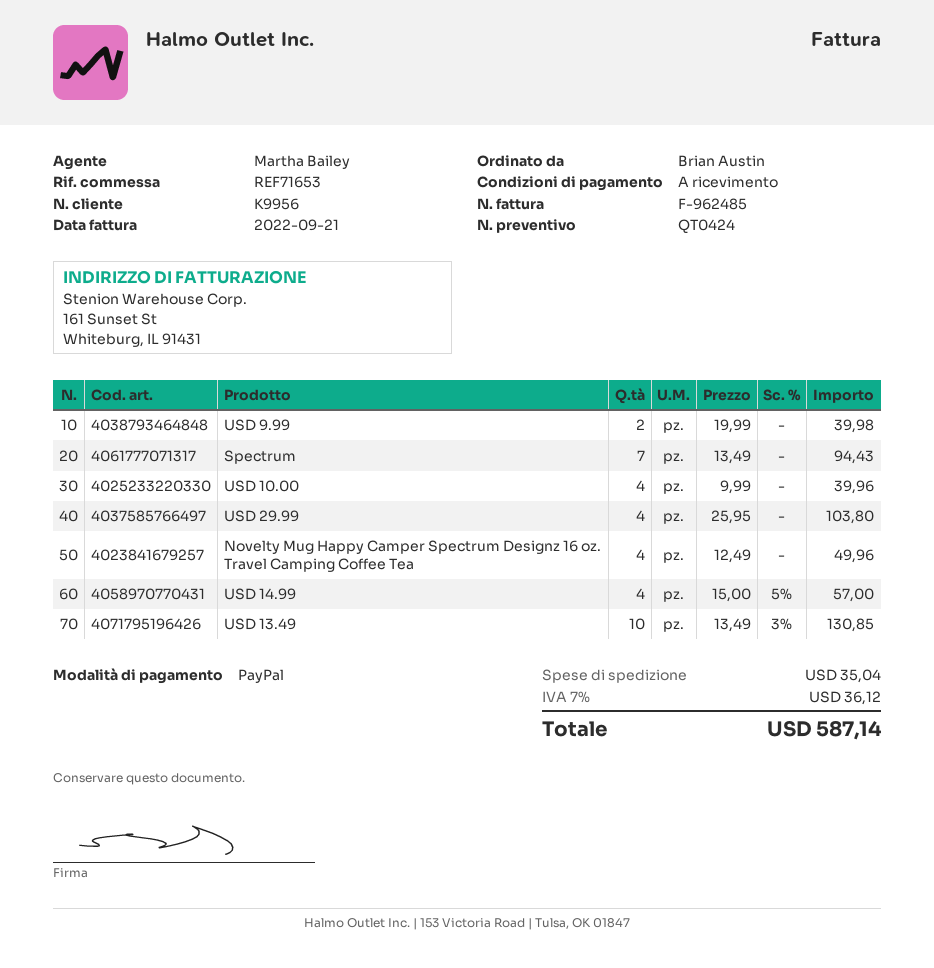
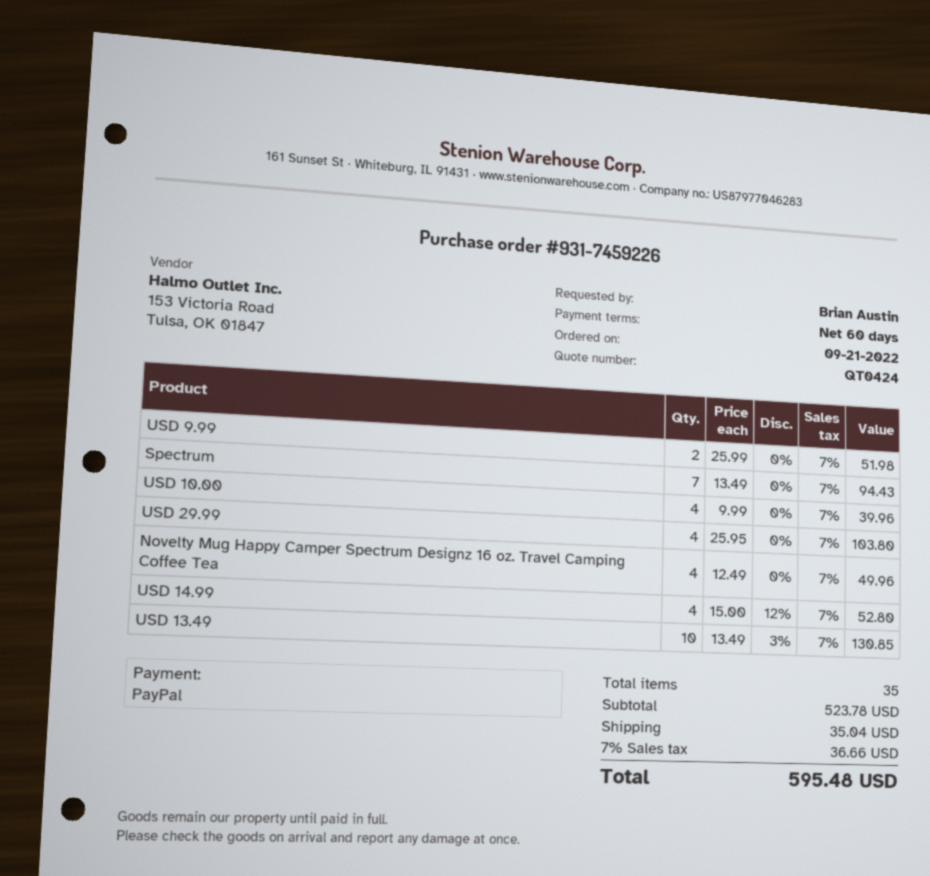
payment terms: on receipt -> 60 days
USD 9.99: 2 x 19.99 = 39.98 -> 2 x 25.99 = 51.98
USD 14.99: 4 x 15.00 - 5% = 57.00 -> 4 x 15.00 - 12% = 52.80
tax: 7% = 36.12 -> 7% = 36.66
total: 587.14 -> 595.48

